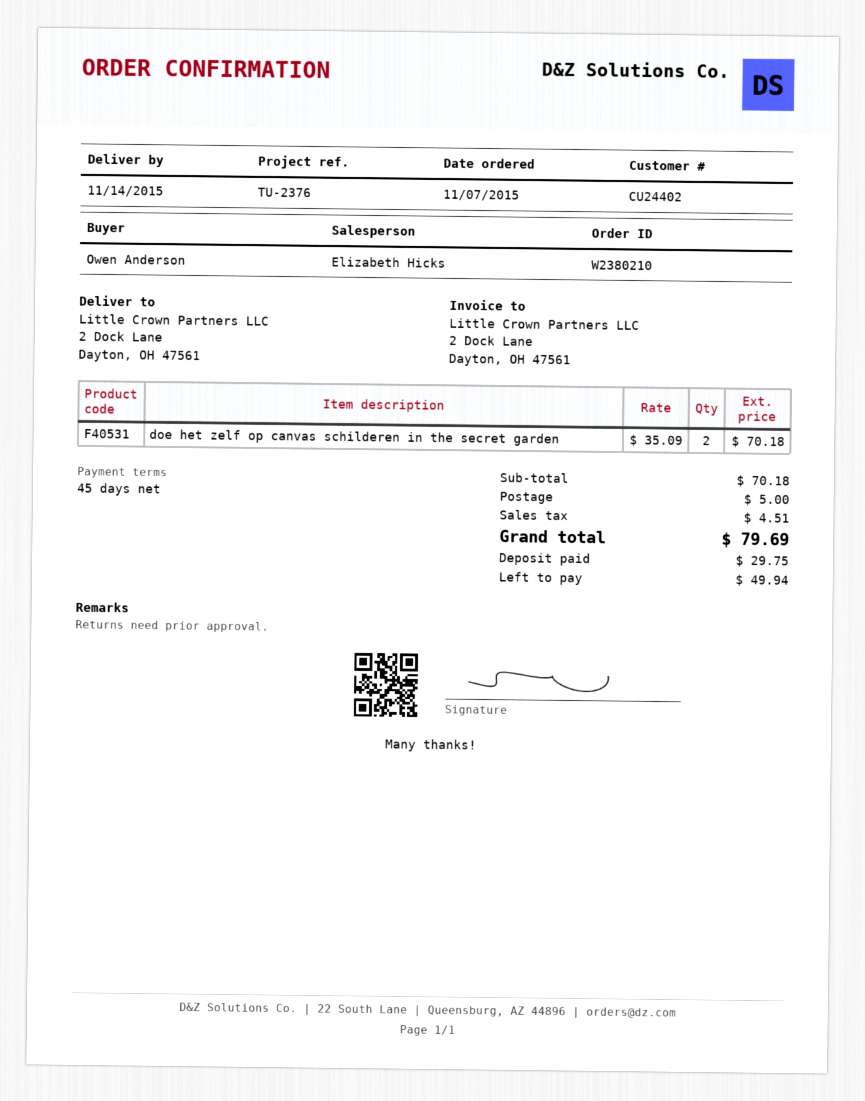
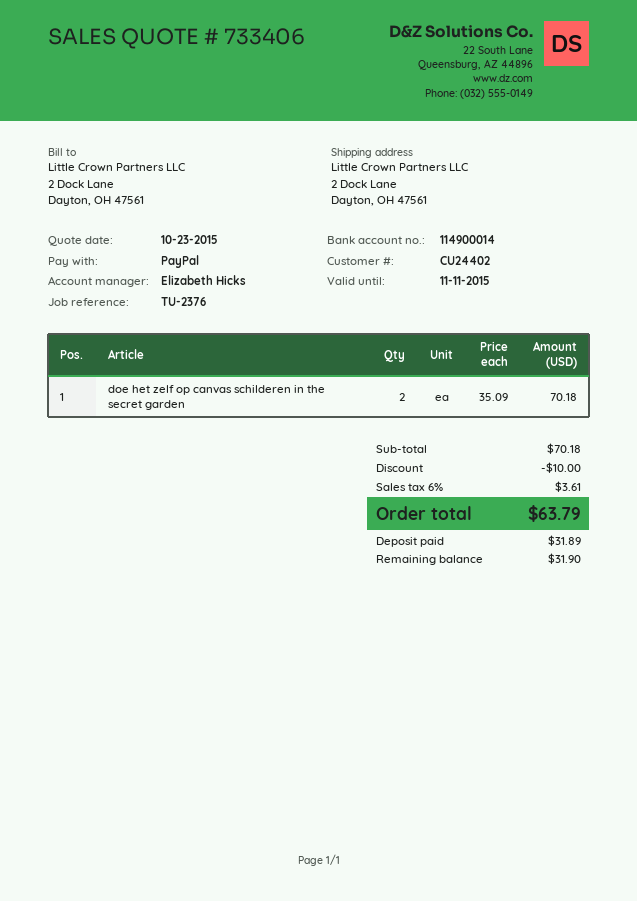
discount: none -> 10.00
shipping: 5.00 -> none
tax: 4.51 -> 3.61
total: 79.69 -> 63.79
deposit: 29.75 -> 31.89
balance: 49.94 -> 31.90

